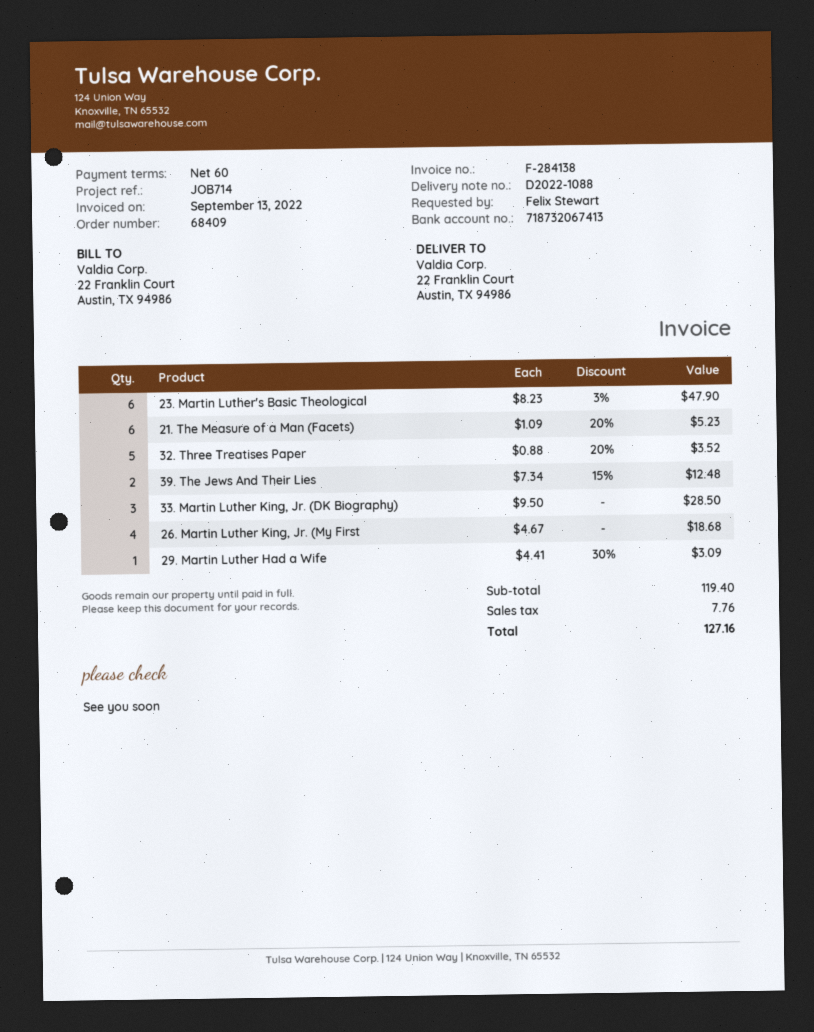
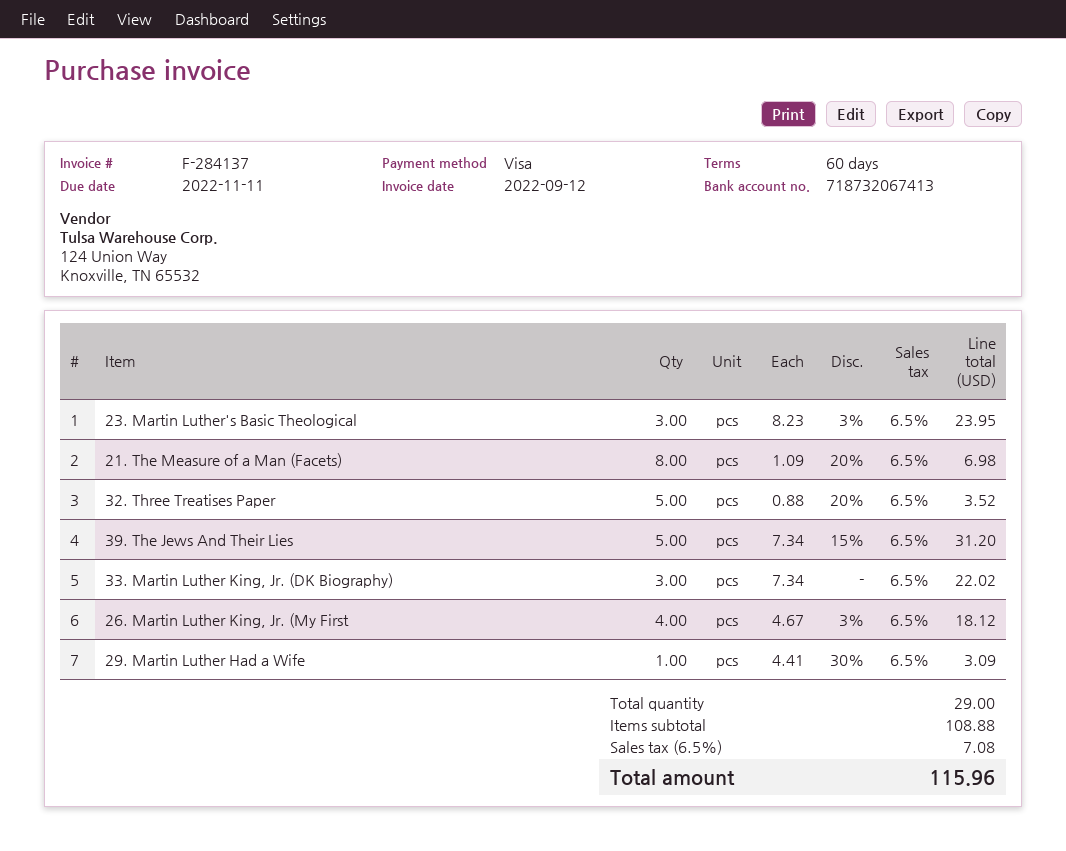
invoice number: F-284138 -> F-284137
invoice date: 2022-09-13 -> 2022-09-12
23. Martin Luther's Basic Theological: 6 x 8.23 - 3% = 47.90 -> 3 x 8.23 - 3% = 23.95
21. The Measure of a Man (Facets): 6 x 1.09 - 20% = 5.23 -> 8 x 1.09 - 20% = 6.98
39. The Jews And Their Lies: 2 x 7.34 - 15% = 12.48 -> 5 x 7.34 - 15% = 31.20
33. Martin Luther King, Jr. (DK Biography): 3 x 9.50 = 28.50 -> 3 x 7.34 = 22.02
26. Martin Luther King, Jr. (My First: 4 x 4.67 = 18.68 -> 4 x 4.67 - 3% = 18.12
subtotal: 119.40 -> 108.88
tax: 7.76 -> 7.08
total: 127.16 -> 115.96

